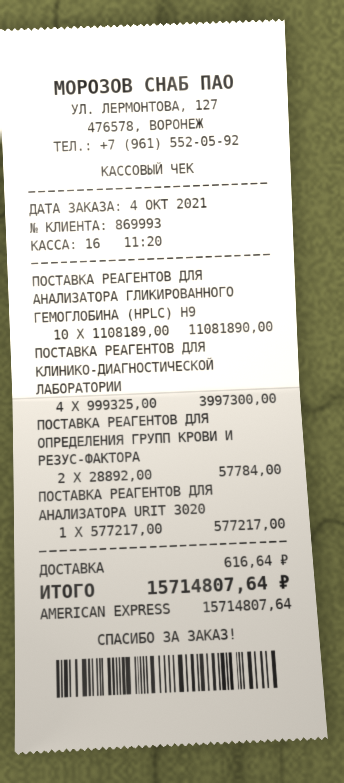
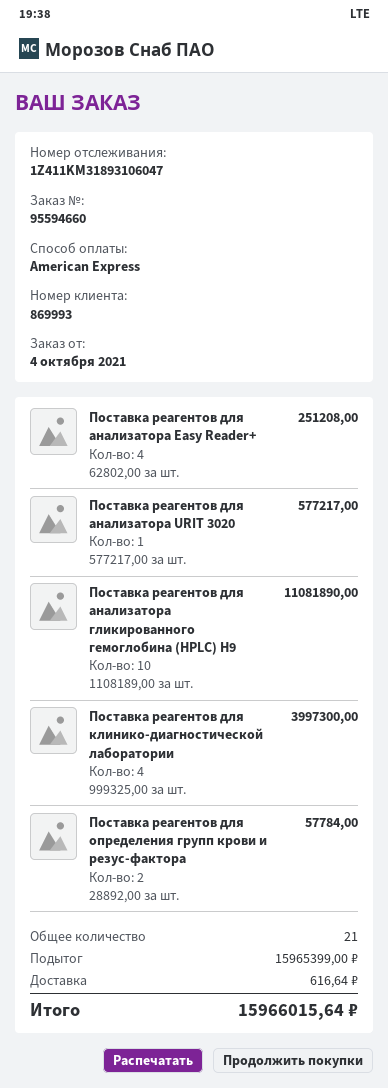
Поставка реагентов для анализатора Easy Reader+: none -> 4 x 62802.00 = 251208.00
total: 15714807.64 -> 15966015.64

